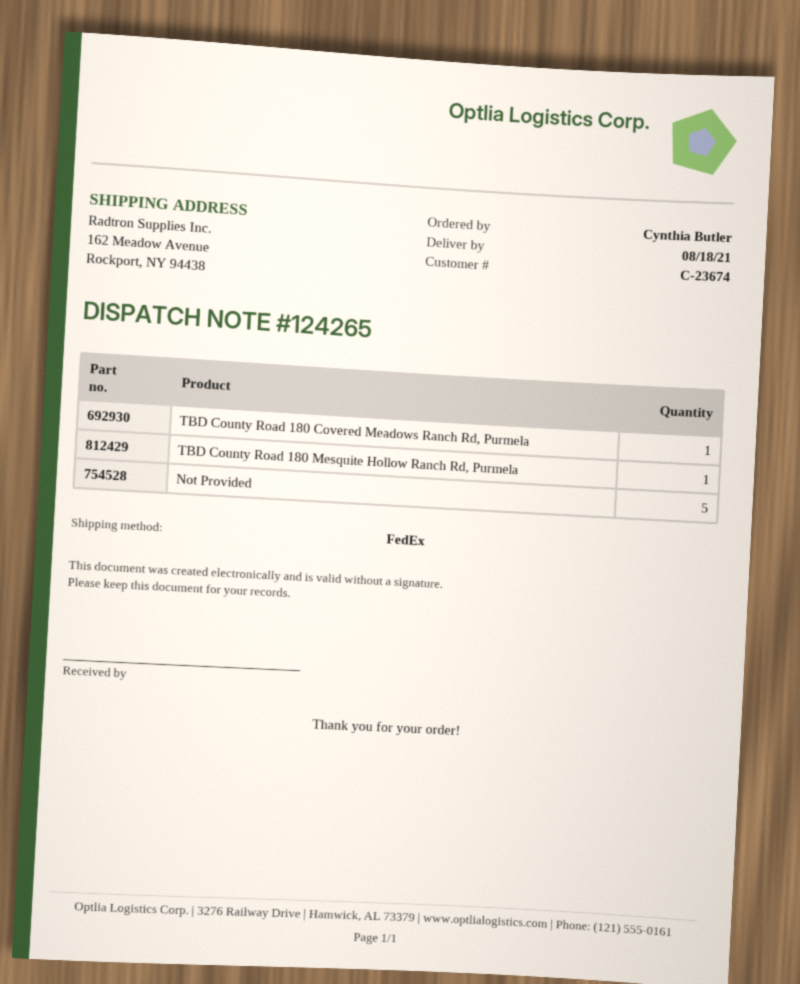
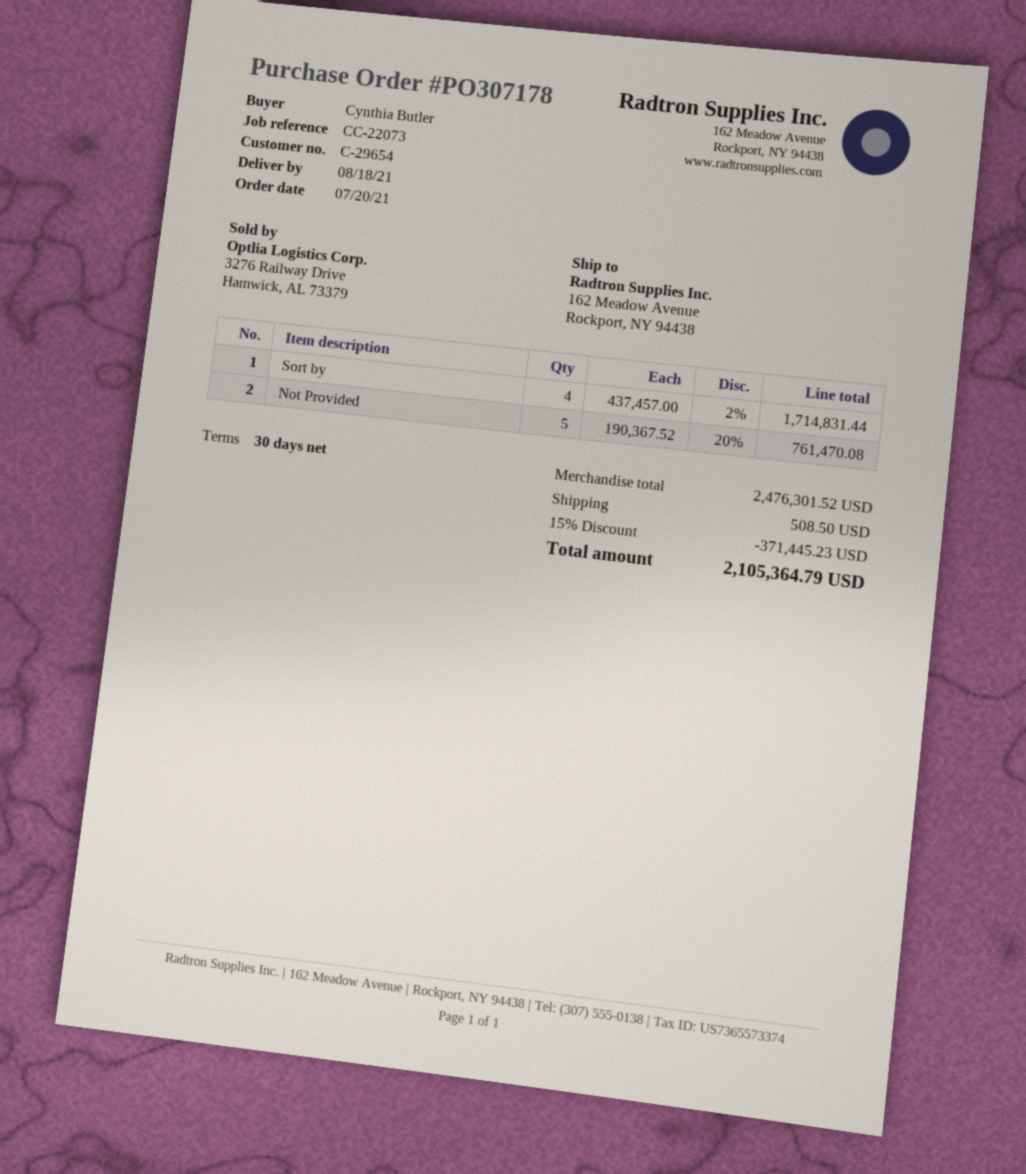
customer number: C-23674 -> C-29654
TBD County Road 180 Covered Meadows Ranch Rd, Purmela: 1 -> none
TBD County Road 180 Mesquite Hollow Ranch Rd, Purmela: 1 -> none
Sort by: none -> 4

